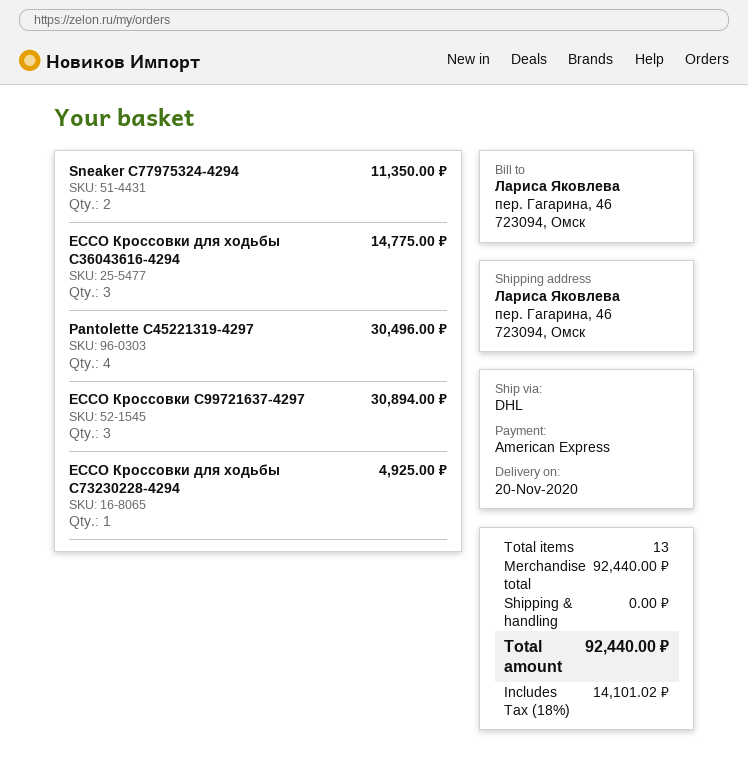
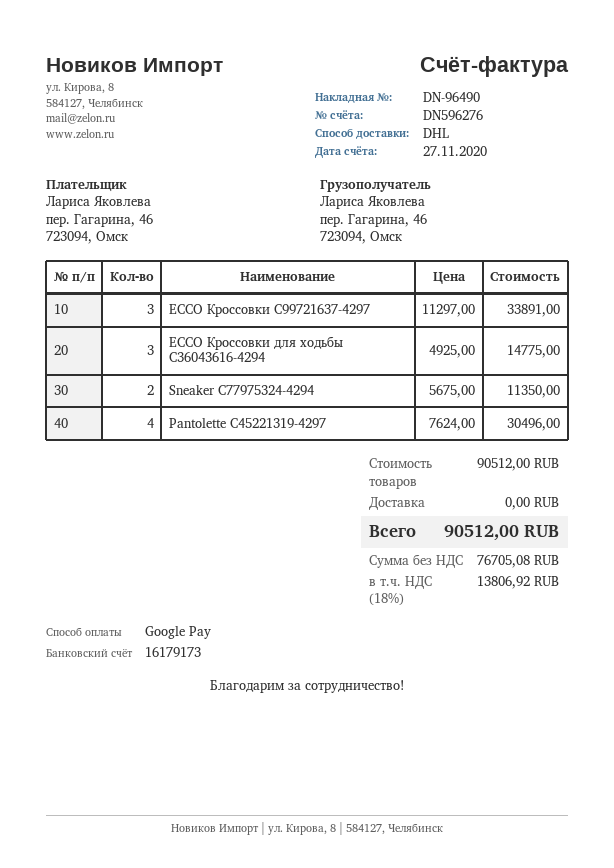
payment method: American Express -> Google Pay
ECCO Кроссовки C99721637-4297: 3 for 30894.00 -> 3 for 33891.00
ECCO Кроссовки для ходьбы C73230228-4294: 1 for 4925.00 -> none
subtotal: 92440.00 -> 90512.00
tax: 18% = 14101.02 -> 18% = 13806.92
total: 92440.00 -> 90512.00

